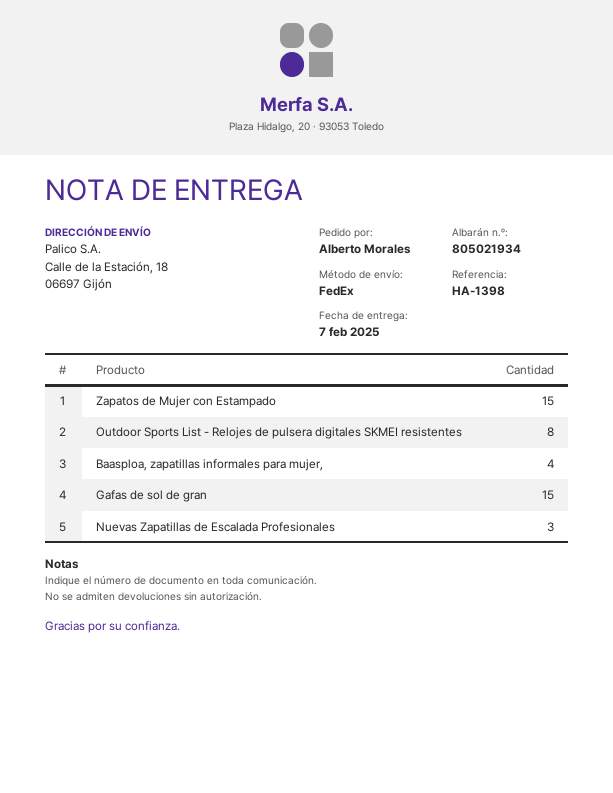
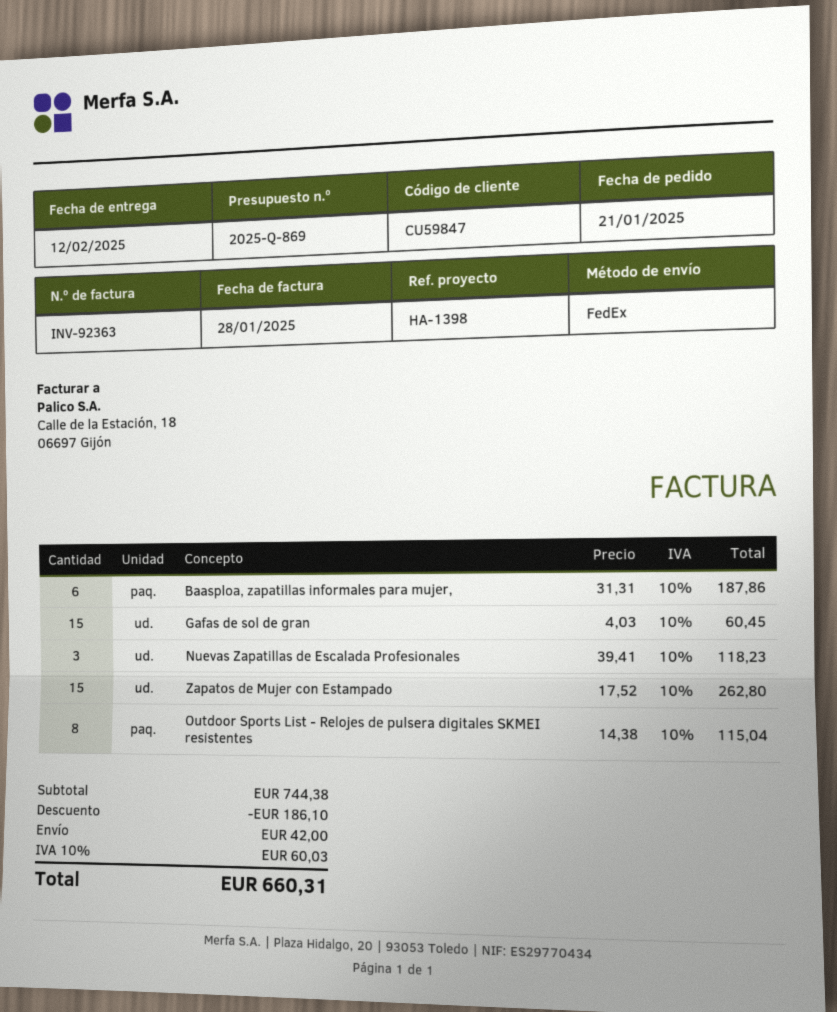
delivery date: 2025-02-07 -> 2025-02-12
Baasploa, zapatillas informales para mujer,: 4 -> 6

